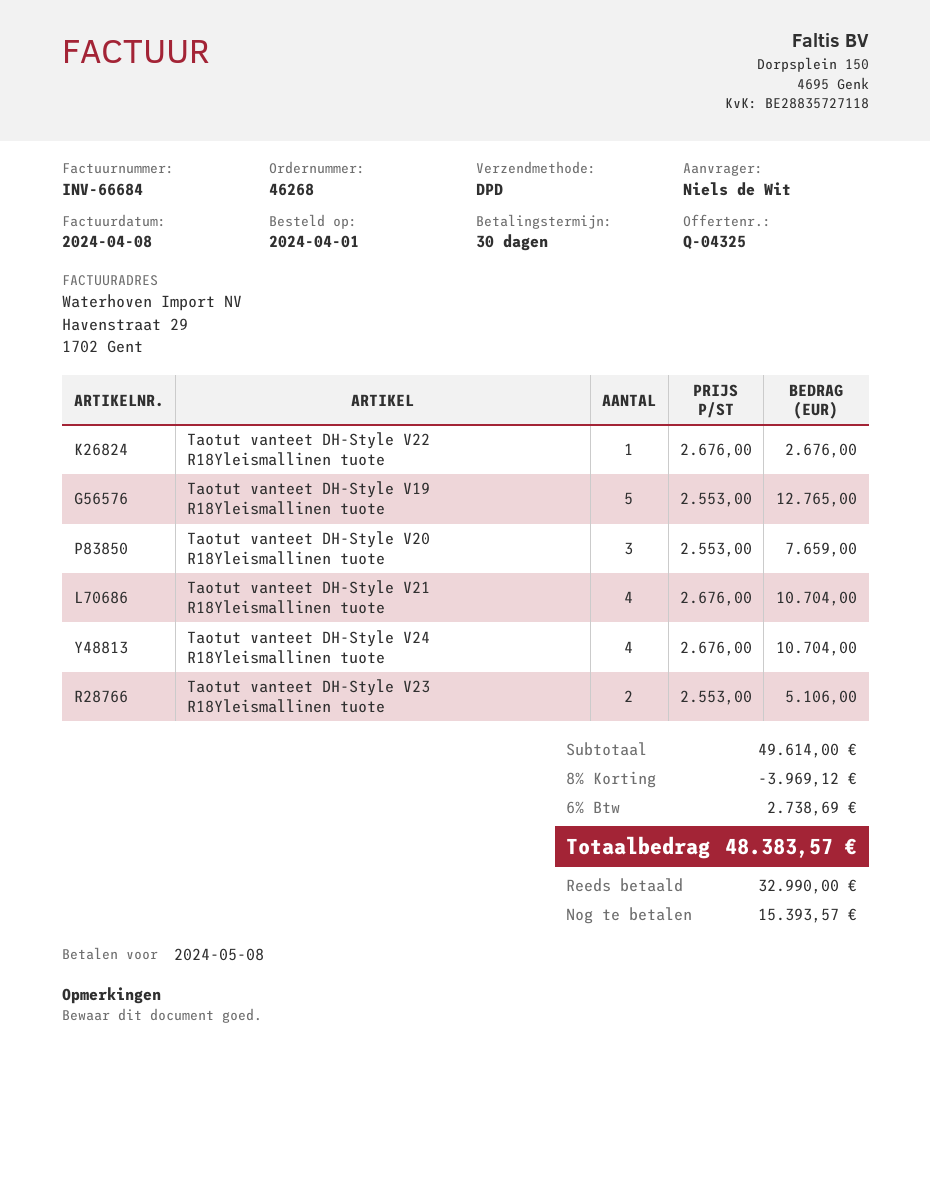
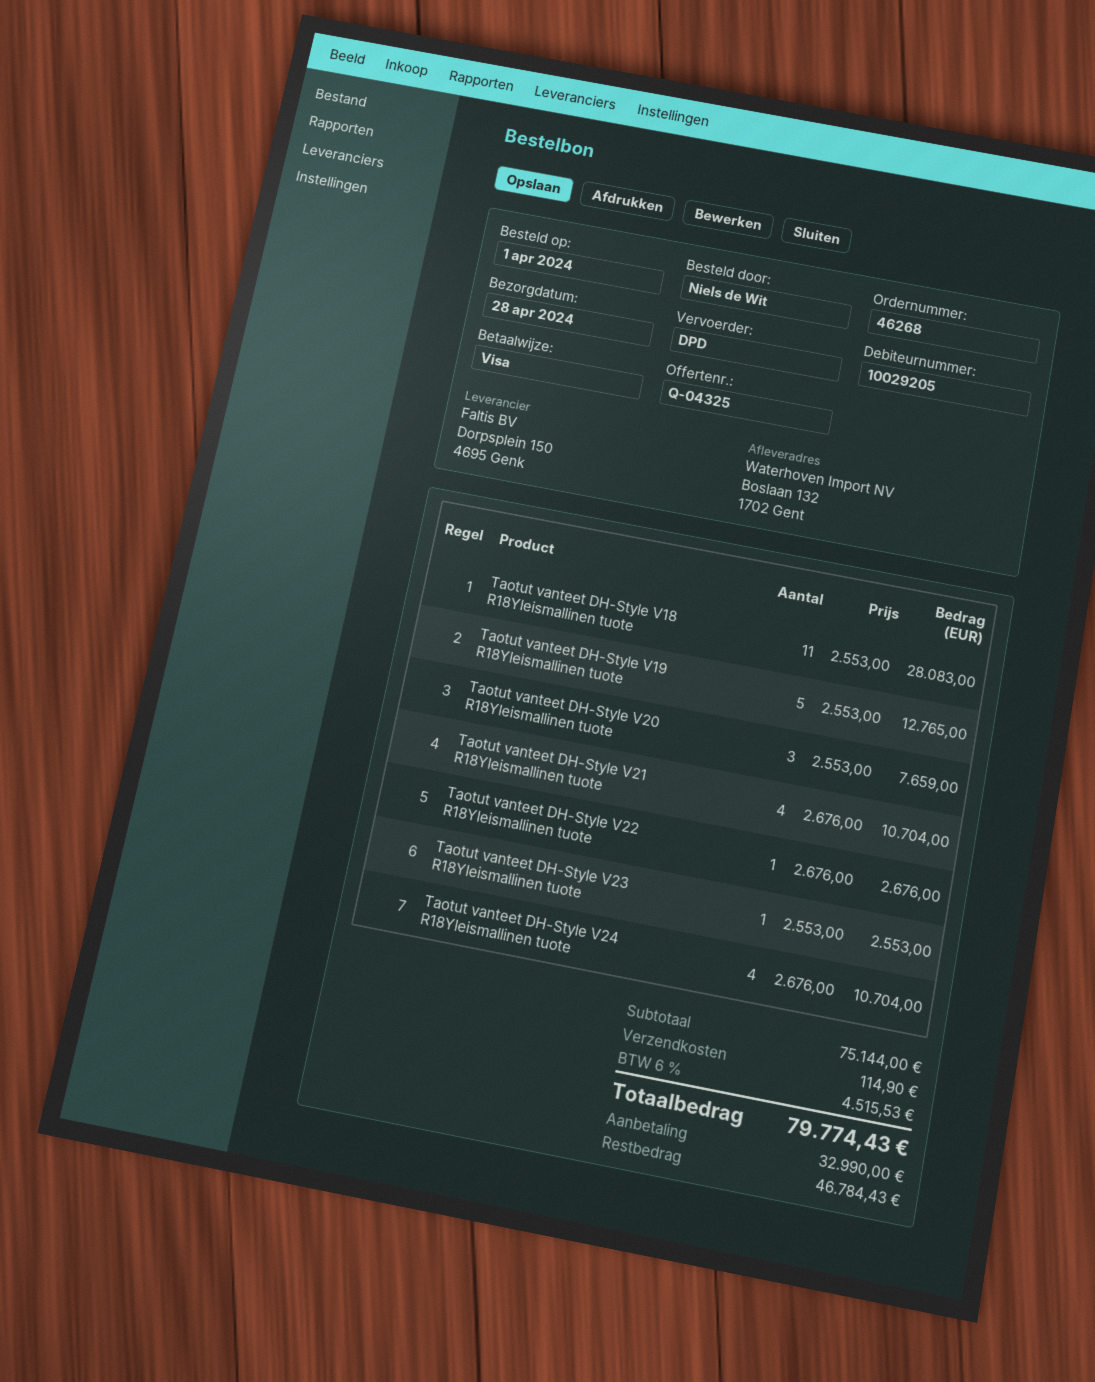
Taotut vanteet DH-Style V23 R18Yleismallinen tuote: 2 x 2553.00 = 5106.00 -> 1 x 2553.00 = 2553.00
Taotut vanteet DH-Style V18 R18Yleismallinen tuote: none -> 11 x 2553.00 = 28083.00
subtotal: 49614.00 -> 75144.00
discount: 8% = 3969.12 -> none
shipping: none -> 114.90
tax: 6% = 2738.69 -> 6% = 4515.53
total: 48383.57 -> 79774.43
balance: 15393.57 -> 46784.43

